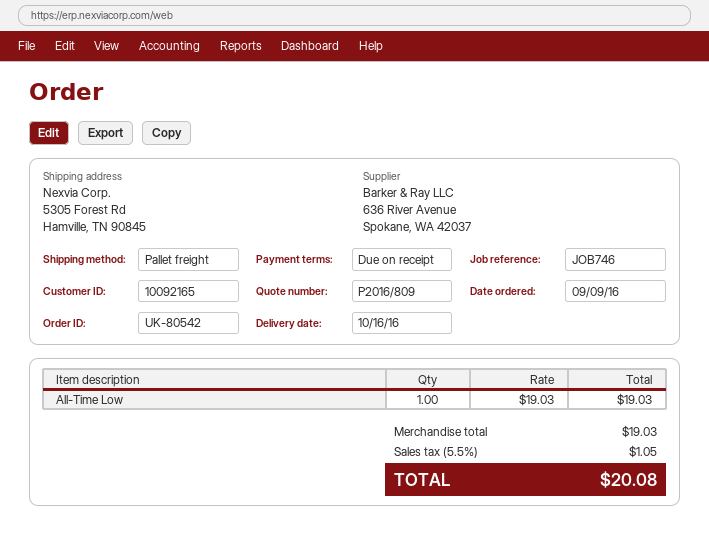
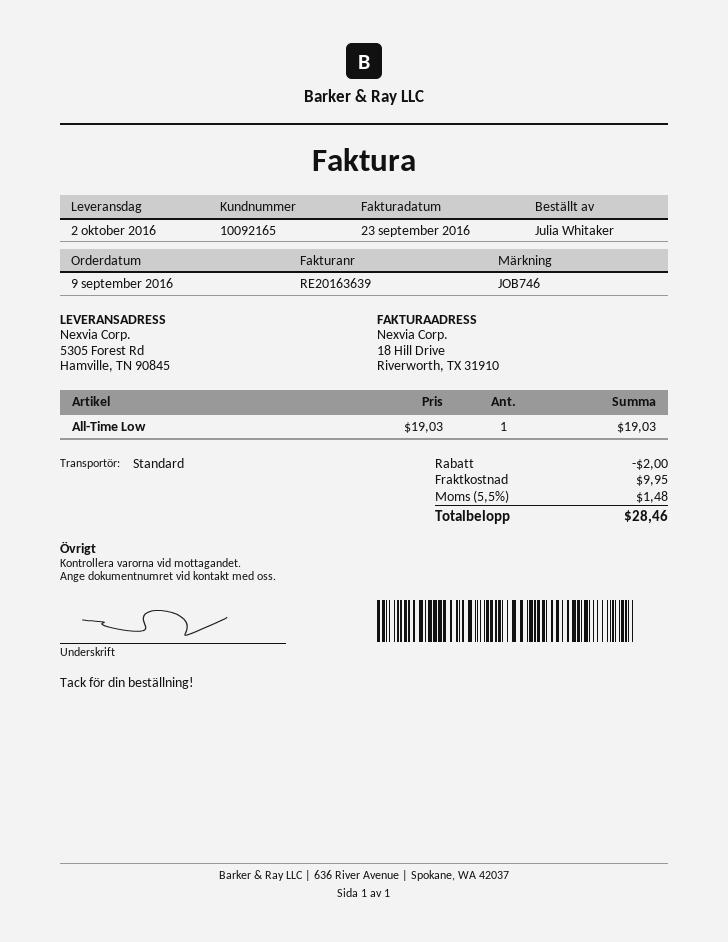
delivery date: 2016-10-16 -> 2016-10-02
shipping method: pallet freight -> standard
discount: none -> 2.00
shipping: none -> 9.95
tax: 5.5% = 1.05 -> 5.5% = 1.48
total: 20.08 -> 28.46

